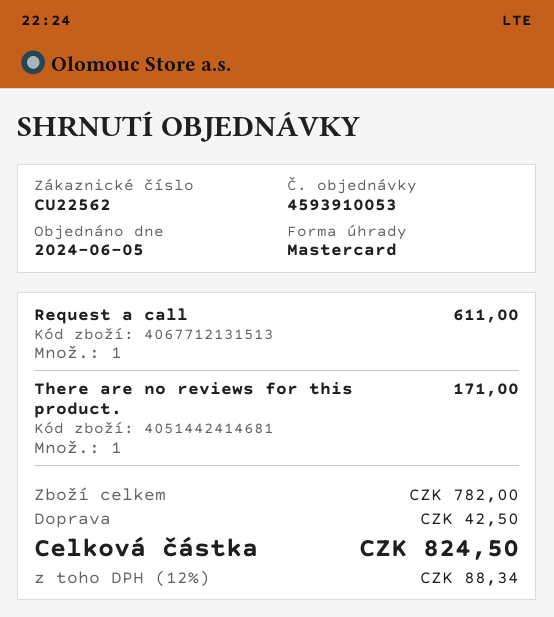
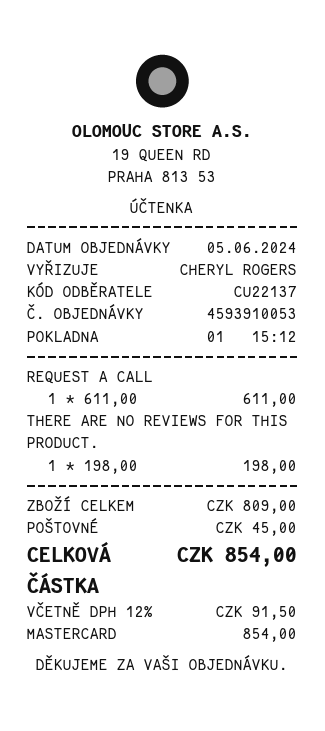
customer number: CU22562 -> CU22137
There are no reviews for this product.: 1 for 171.00 -> 1 for 198.00
subtotal: 782.00 -> 809.00
shipping: 42.50 -> 45.00
tax: 12% = 88.34 -> 12% = 91.50
total: 824.50 -> 854.00

